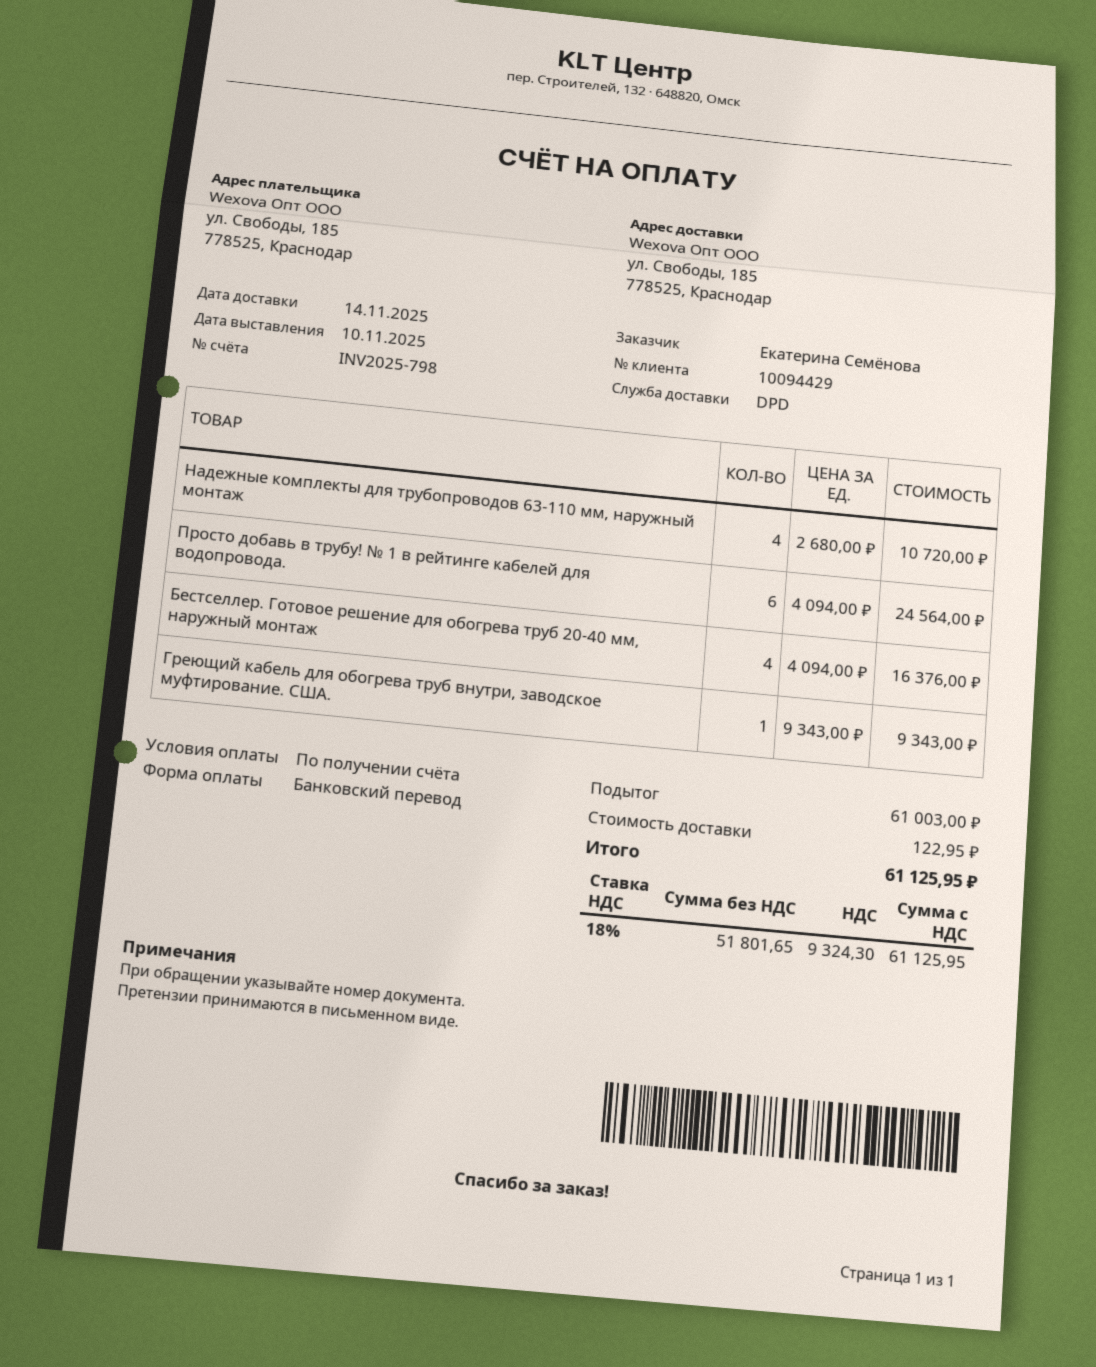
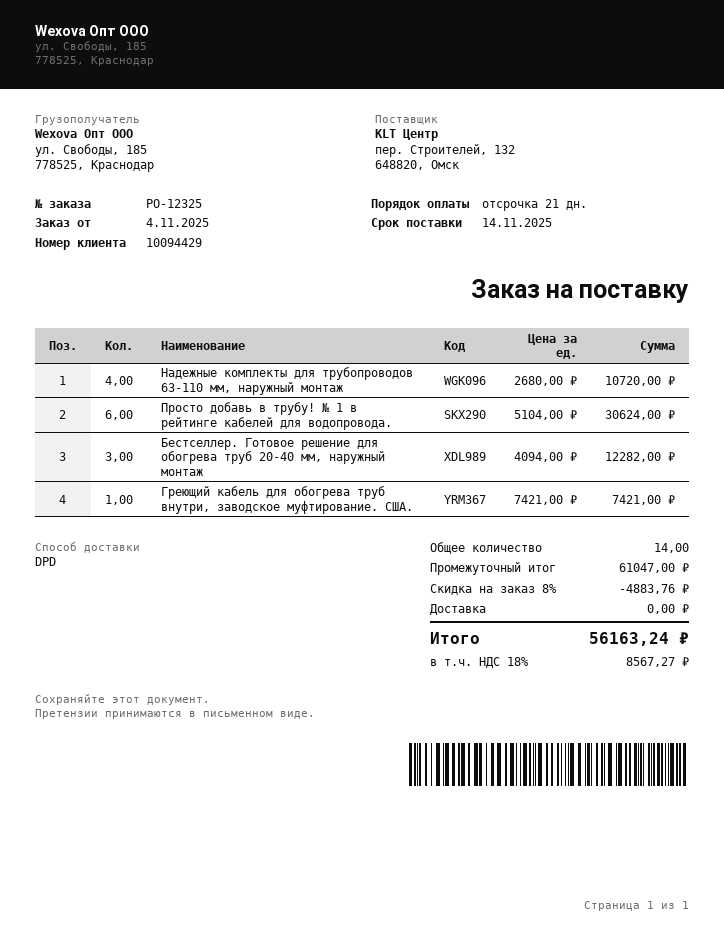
payment terms: on receipt -> 21 days
Просто добавь в трубу! № 1 в рейтинге кабелей для водопровода.: 6 x 4094.00 = 24564.00 -> 6 x 5104.00 = 30624.00
Бестселлер. Готовое решение для обогрева труб 20-40 мм, наружный монтаж: 4 x 4094.00 = 16376.00 -> 3 x 4094.00 = 12282.00
Греющий кабель для обогрева труб внутри, заводское муфтирование. США.: 1 x 9343.00 = 9343.00 -> 1 x 7421.00 = 7421.00
subtotal: 61003.00 -> 61047.00
discount: none -> 8% = 4883.76
shipping: 122.95 -> 0.00
tax: 18% = 9324.30 -> 18% = 8567.27
total: 61125.95 -> 56163.24

